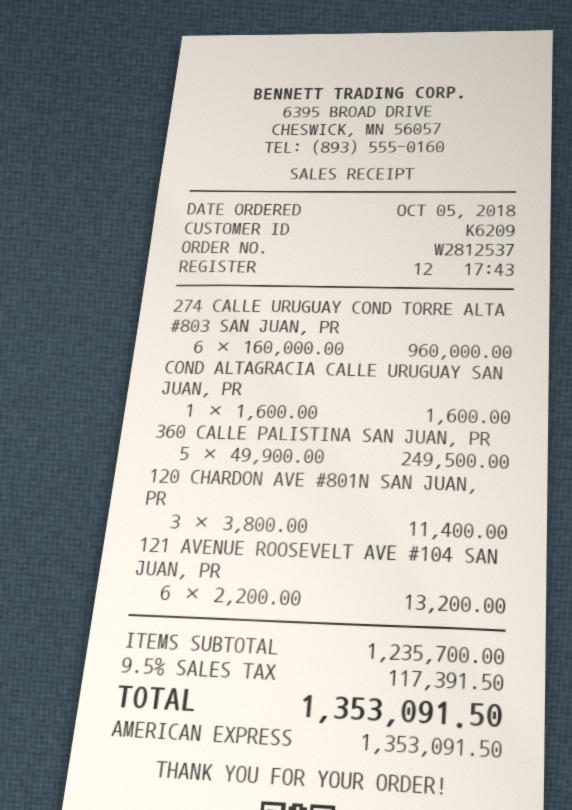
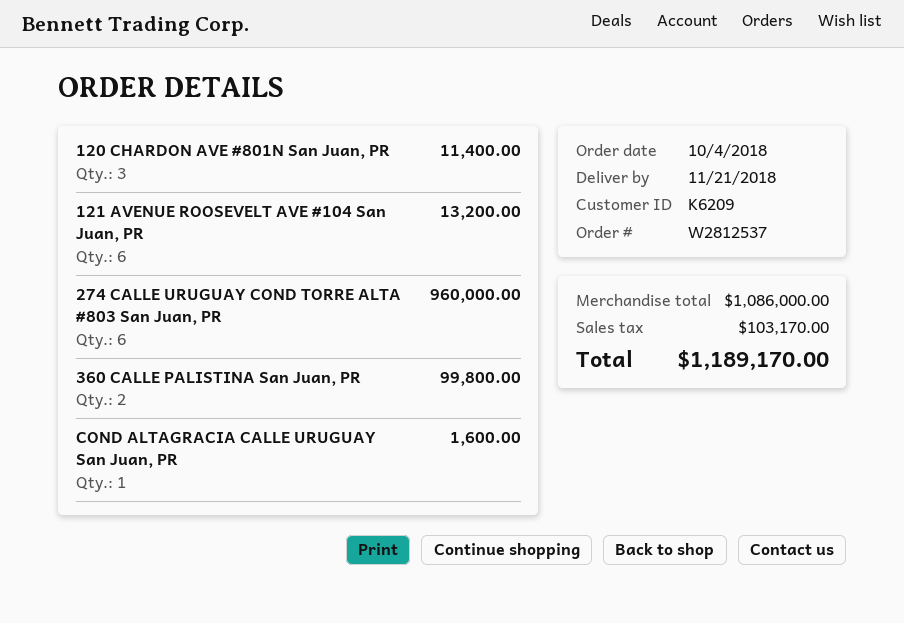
order date: 2018-10-05 -> 2018-10-04
360 CALLE PALISTINA SAN JUAN, PR: 5 for 249500.00 -> 2 for 99800.00
subtotal: 1235700.00 -> 1086000.00
tax: 117391.50 -> 103170.00
total: 1353091.50 -> 1189170.00

